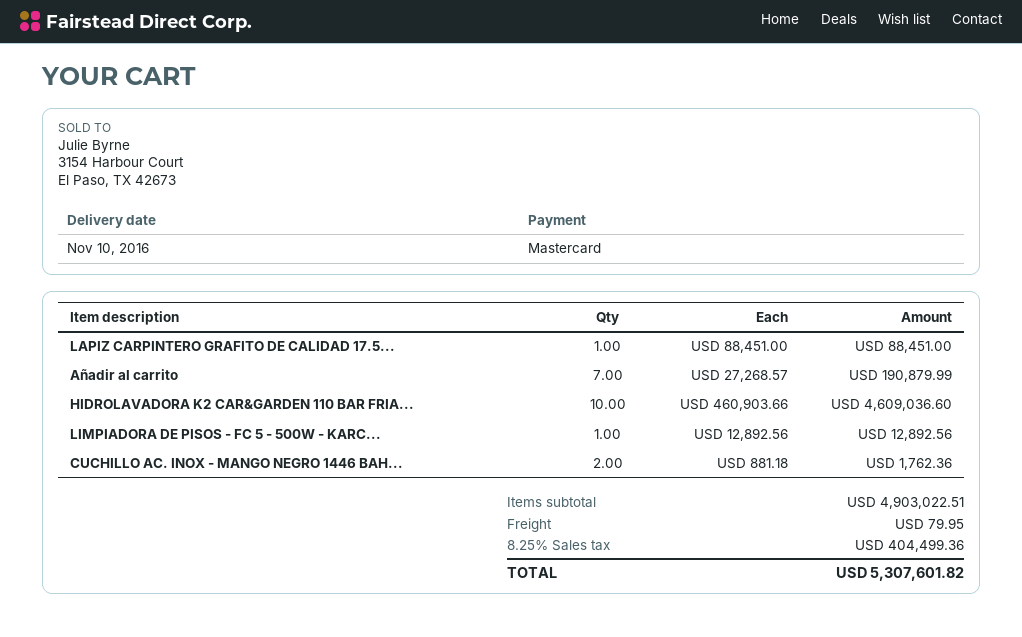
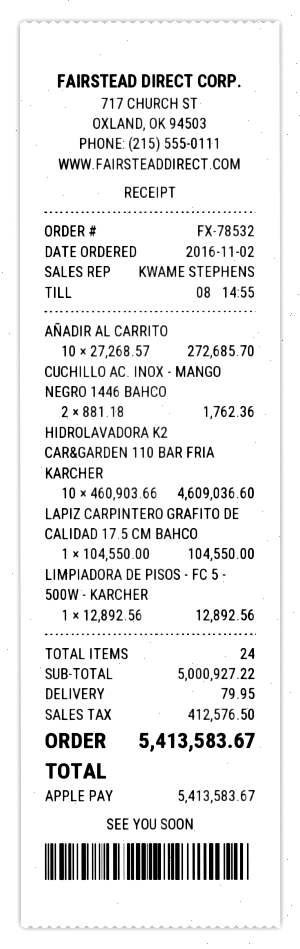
payment method: Mastercard -> Apple Pay
LAPIZ CARPINTERO GRAFITO DE CALIDAD 17.5...: 1 x 88451.00 = 88451.00 -> 1 x 104550.00 = 104550.00
Añadir al carrito: 7 x 27268.57 = 190879.99 -> 10 x 27268.57 = 272685.70
subtotal: 4903022.51 -> 5000927.22
tax: 404499.36 -> 412576.50
total: 5307601.82 -> 5413583.67

